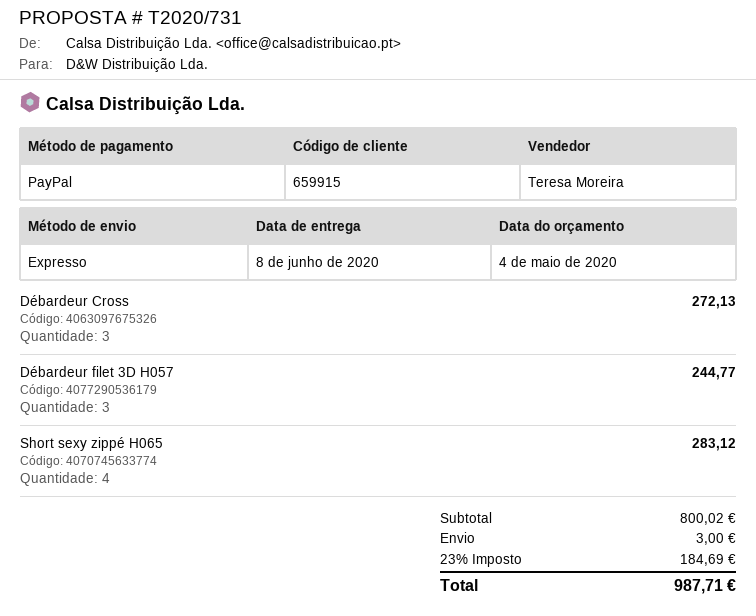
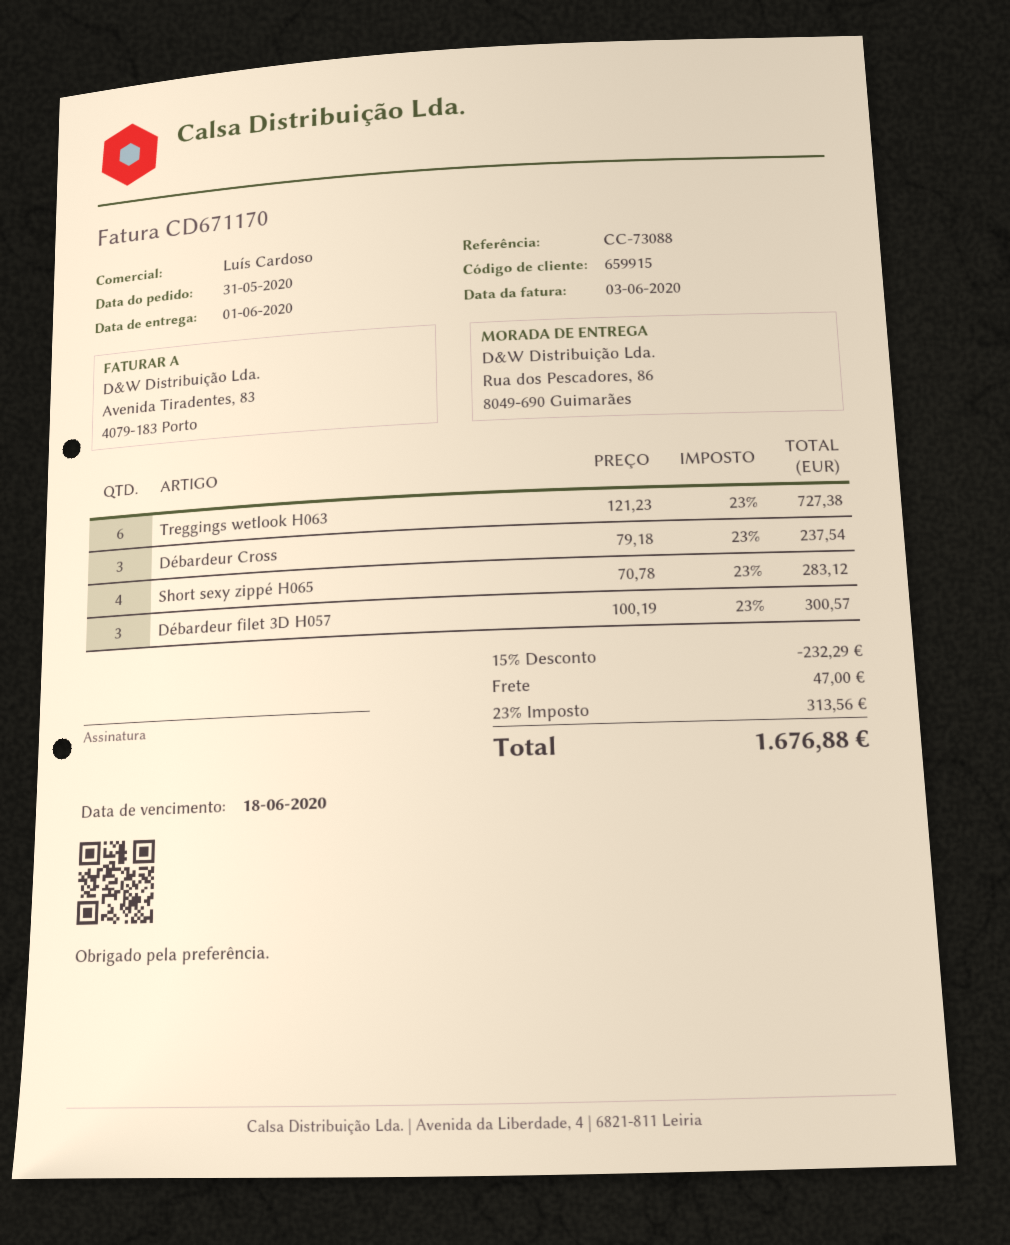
delivery date: 2020-06-08 -> 2020-06-01
sales rep: Teresa Moreira -> Luís Cardoso
Débardeur Cross: 3 for 272.13 -> 3 for 237.54
Débardeur filet 3D H057: 3 for 244.77 -> 3 for 300.57
Treggings wetlook H063: none -> 6 for 727.38
discount: none -> 15% = 232.29
shipping: 3.00 -> 47.00
tax: 23% = 184.69 -> 23% = 313.56
total: 987.71 -> 1676.88

